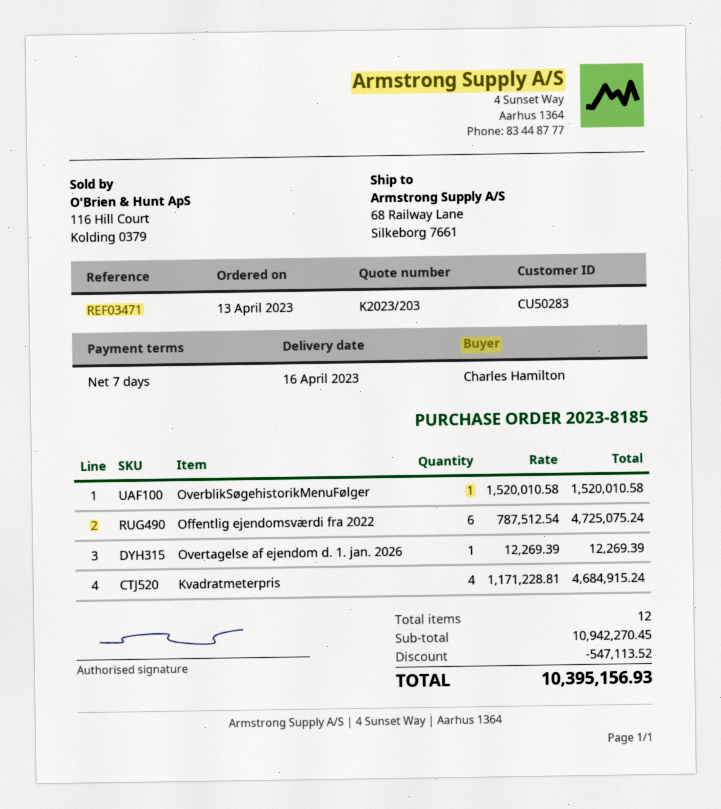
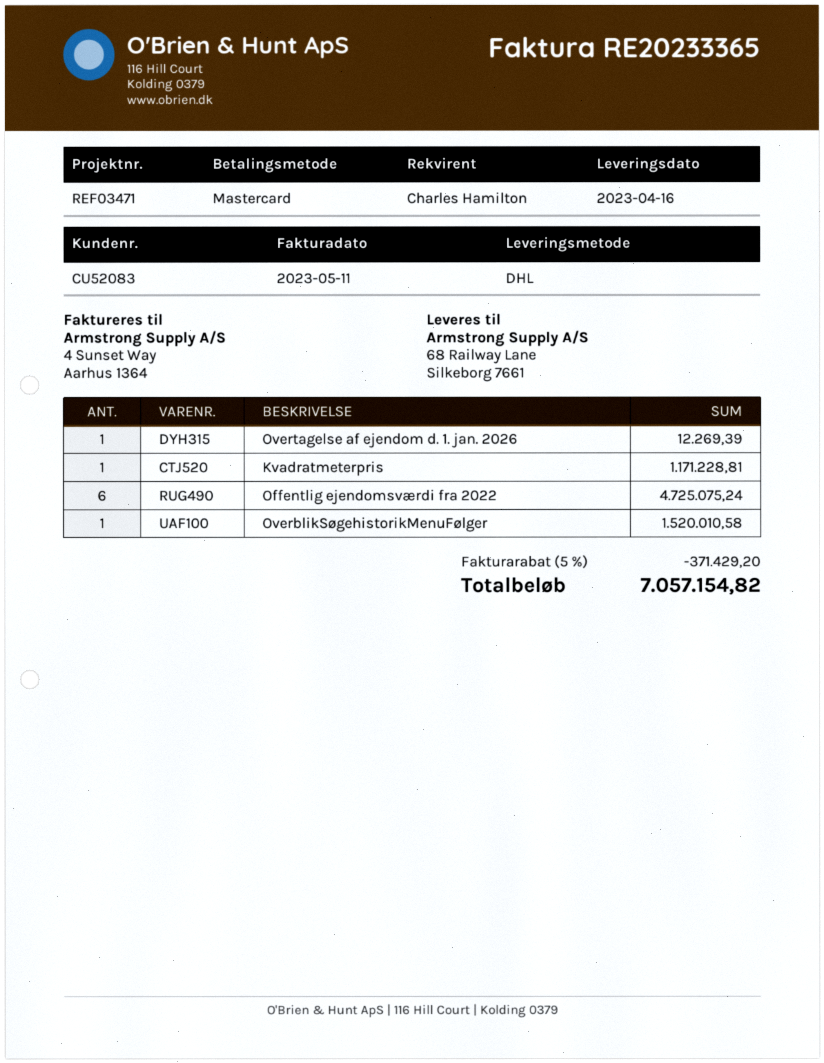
customer number: CU50283 -> CU52083
Kvadratmeterpris: 4 for 4684915.24 -> 1 for 1171228.81
discount: 547113.52 -> 371429.20
total: 10395156.93 -> 7057154.82

